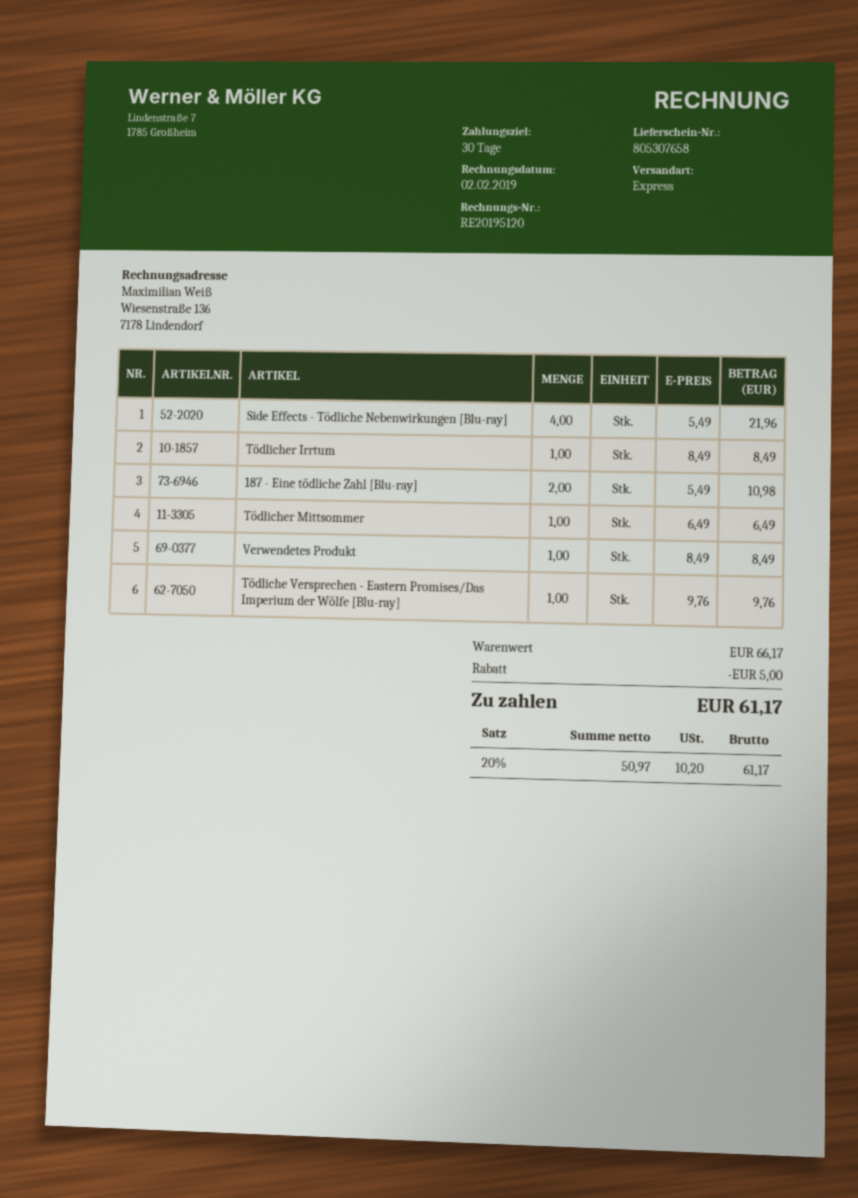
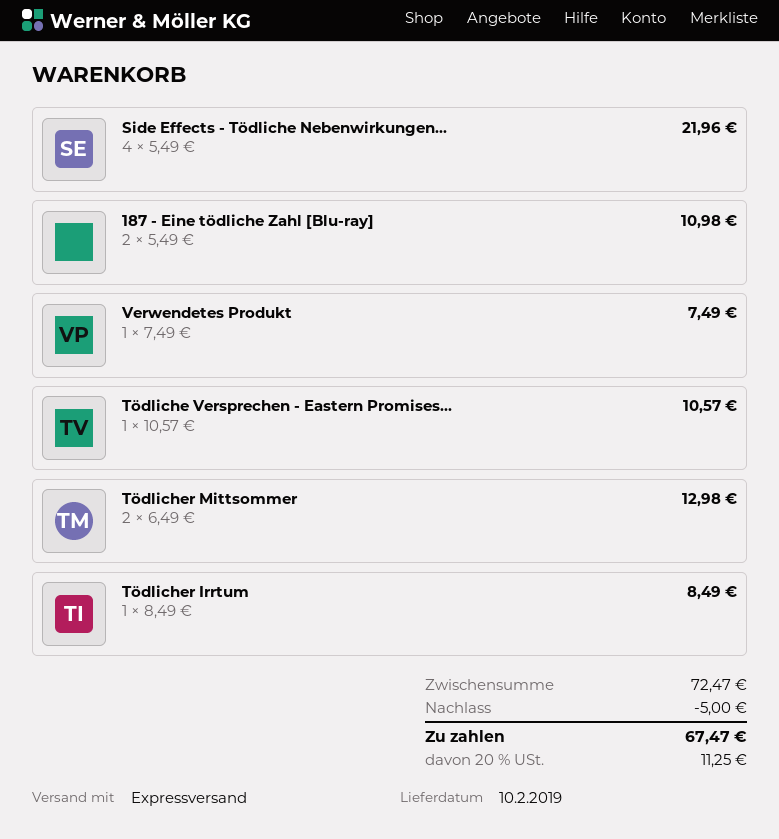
Tödlicher Mittsommer: 1 x 6.49 = 6.49 -> 2 x 6.49 = 12.98
Verwendetes Produkt: 1 x 8.49 = 8.49 -> 1 x 7.49 = 7.49
Tödliche Versprechen - Eastern Promises/Das Imperium der Wölfe [Blu-ray]: 1 x 9.76 = 9.76 -> 1 x 10.57 = 10.57
subtotal: 66.17 -> 72.47
tax: 20% = 10.20 -> 20% = 11.25
total: 61.17 -> 67.47

